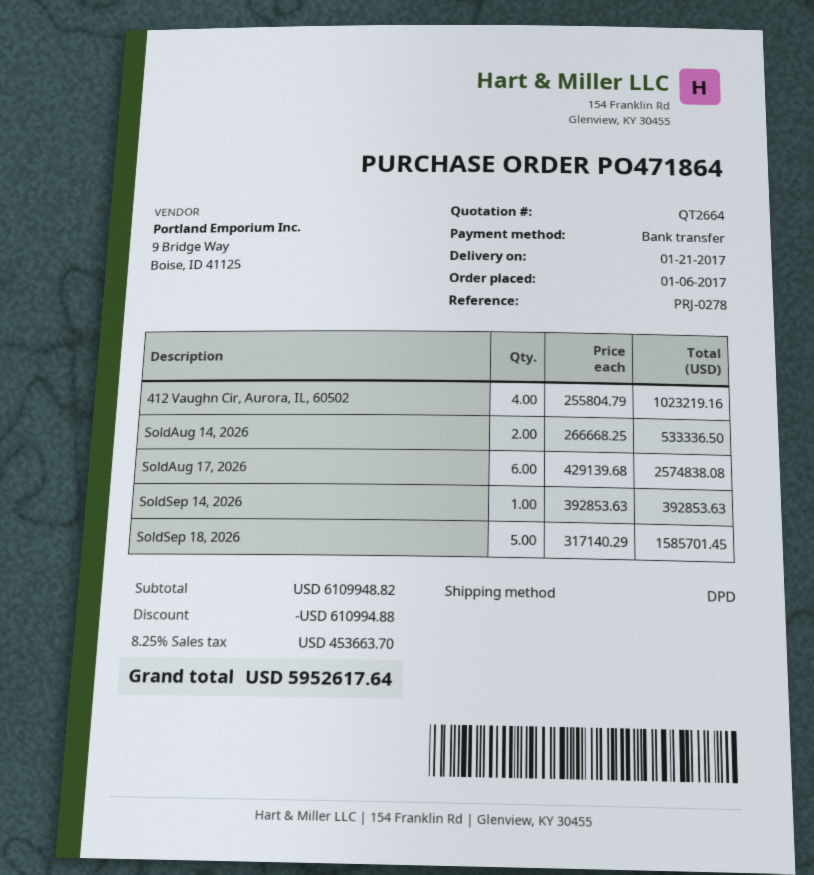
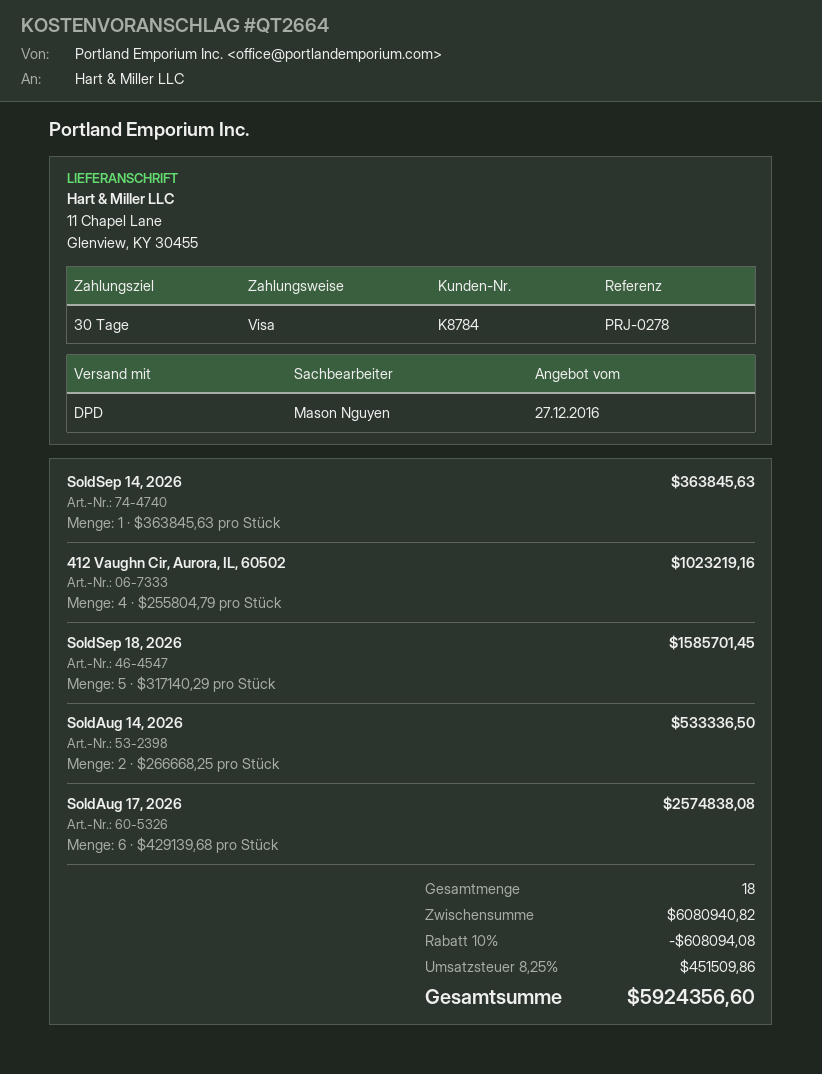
payment method: bank transfer -> Visa
SoldSep 14, 2026: 1 x 392853.63 = 392853.63 -> 1 x 363845.63 = 363845.63
subtotal: 6109948.82 -> 6080940.82
discount: 610994.88 -> 608094.08
tax: 8.25% = 453663.70 -> 8.25% = 451509.86
total: 5952617.64 -> 5924356.60

